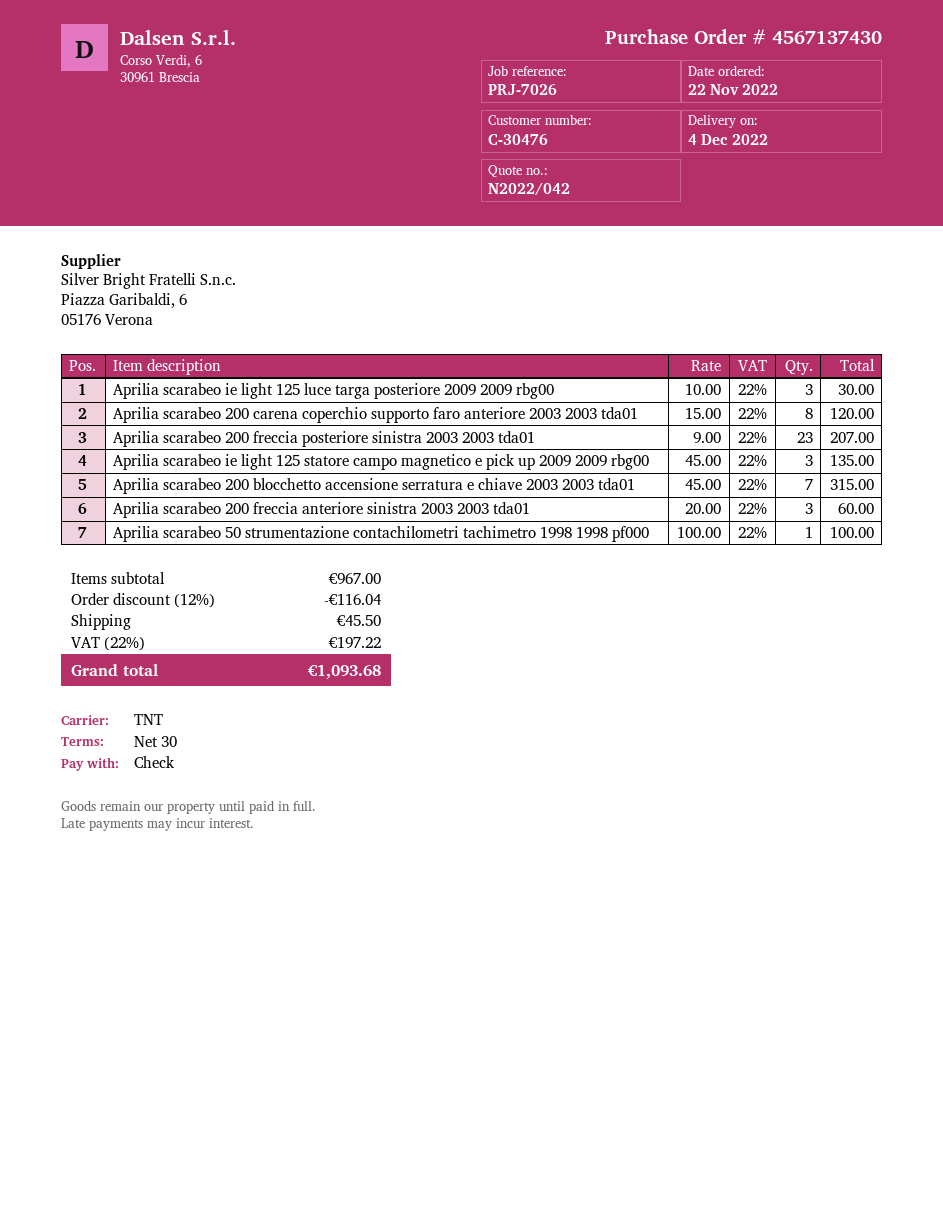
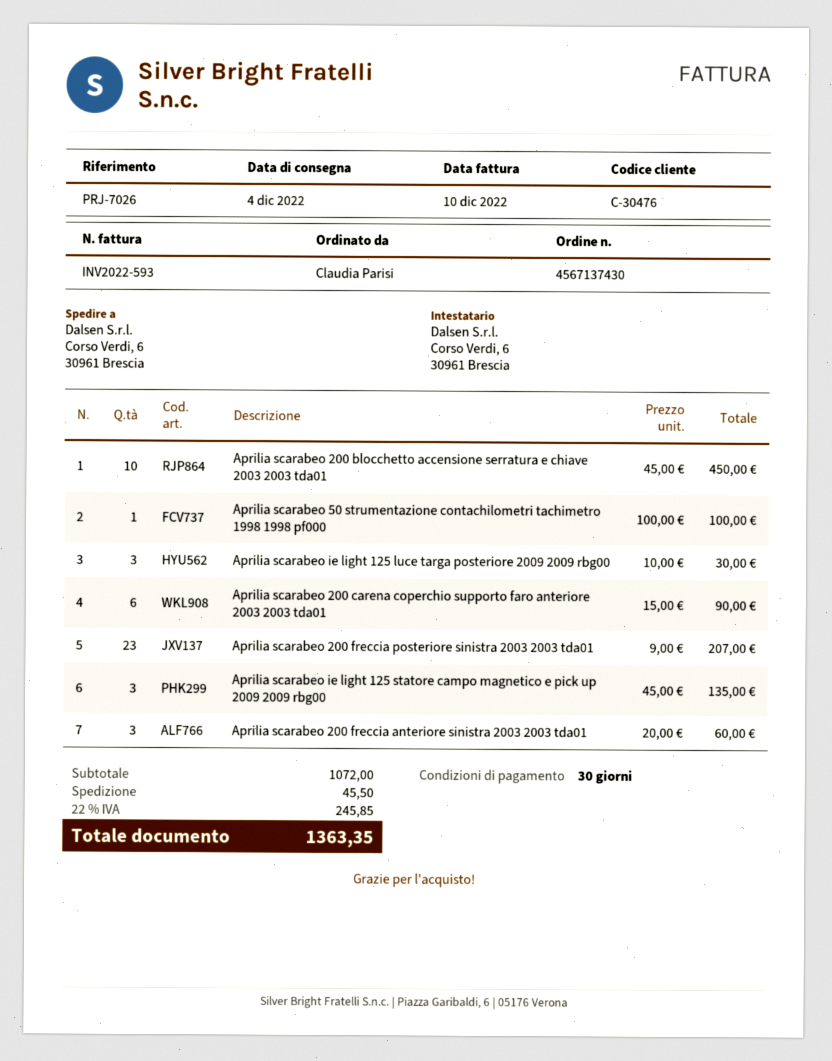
Aprilia scarabeo 200 carena coperchio supporto faro anteriore 2003 2003 tda01: 8 x 15.00 = 120.00 -> 6 x 15.00 = 90.00
Aprilia scarabeo 200 blocchetto accensione serratura e chiave 2003 2003 tda01: 7 x 45.00 = 315.00 -> 10 x 45.00 = 450.00
subtotal: 967.00 -> 1072.00
discount: 12% = 116.04 -> none
tax: 22% = 197.22 -> 22% = 245.85
total: 1093.68 -> 1363.35

